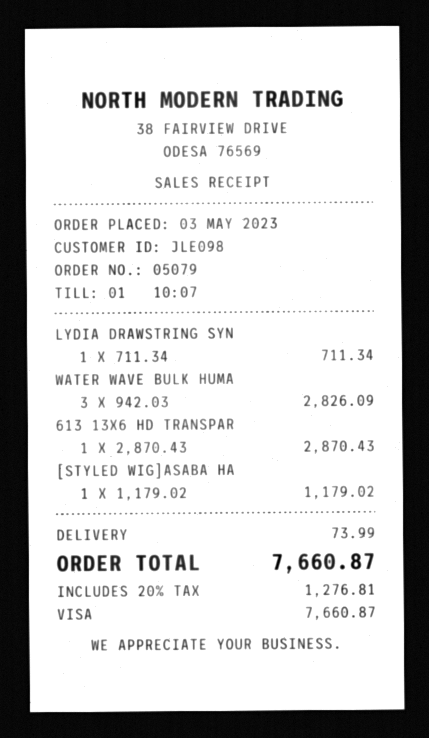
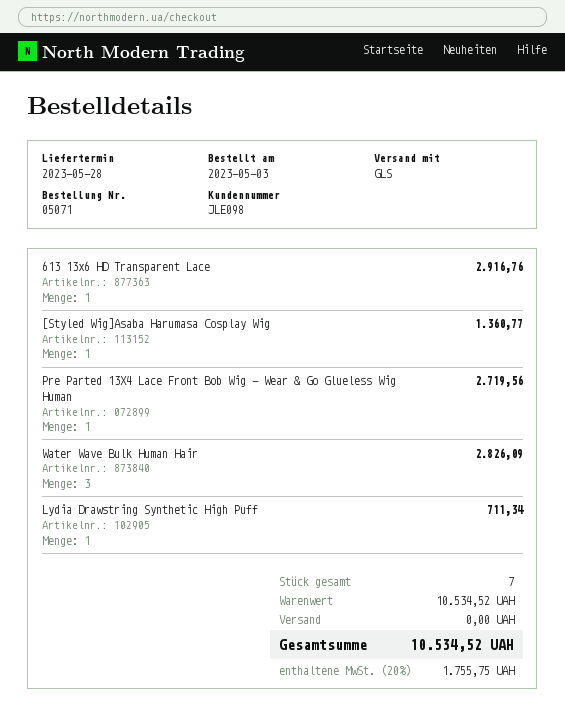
order number: 05079 -> 05071
613 13X6 HD TRANSPAR: 1 for 2870.43 -> 1 for 2916.76
[STYLED WIG]ASABA HA: 1 for 1179.02 -> 1 for 1360.77
Pre Parted 13X4 Lace Front Bob Wig - Wear & Go Glueless Wig Human: none -> 1 for 2719.56
shipping: 73.99 -> 0.00
tax: 20% = 1276.81 -> 20% = 1755.75
total: 7660.87 -> 10534.52

